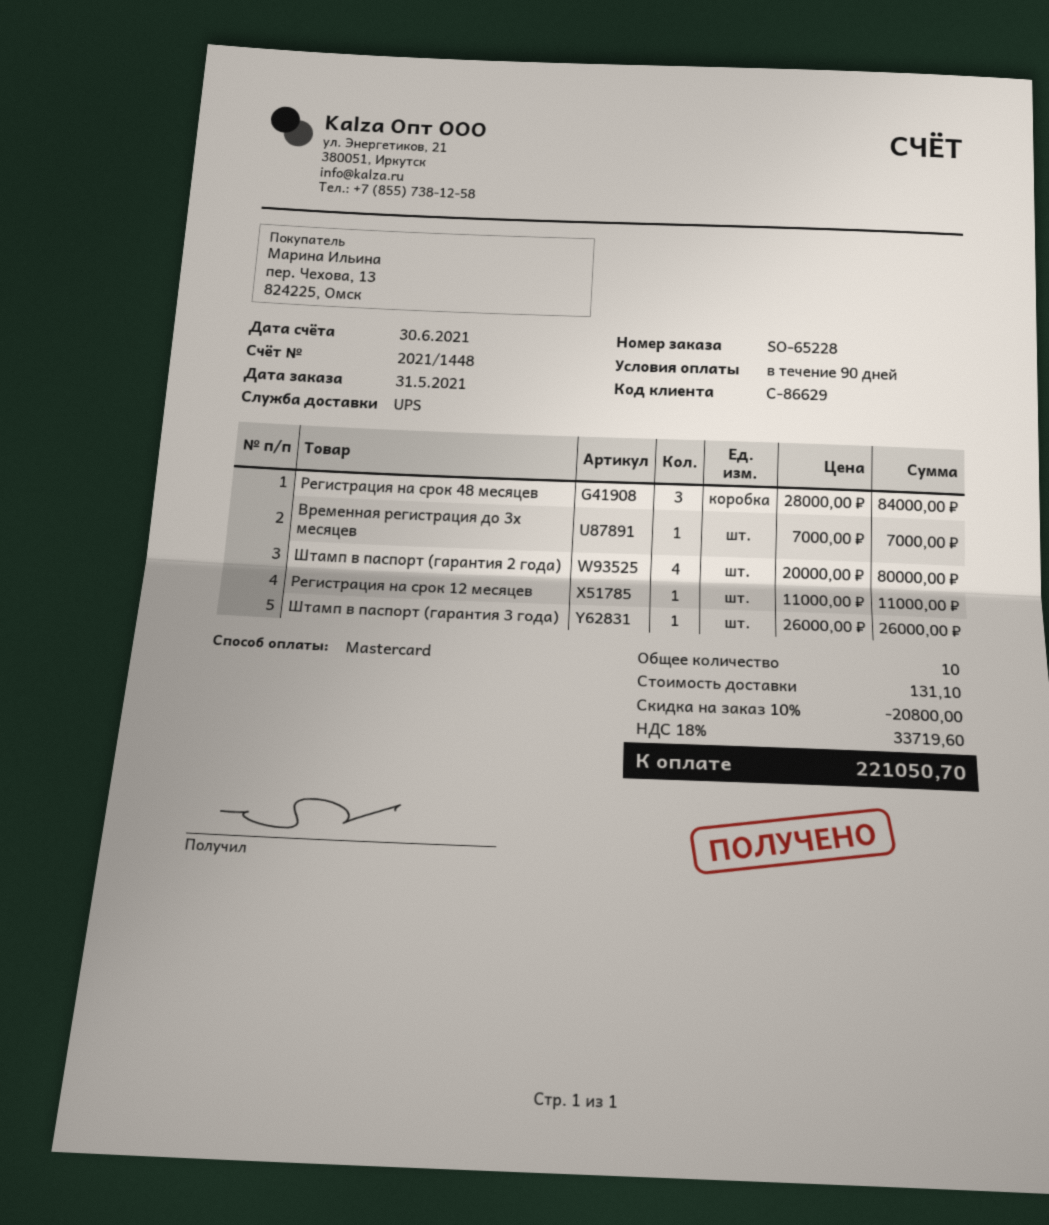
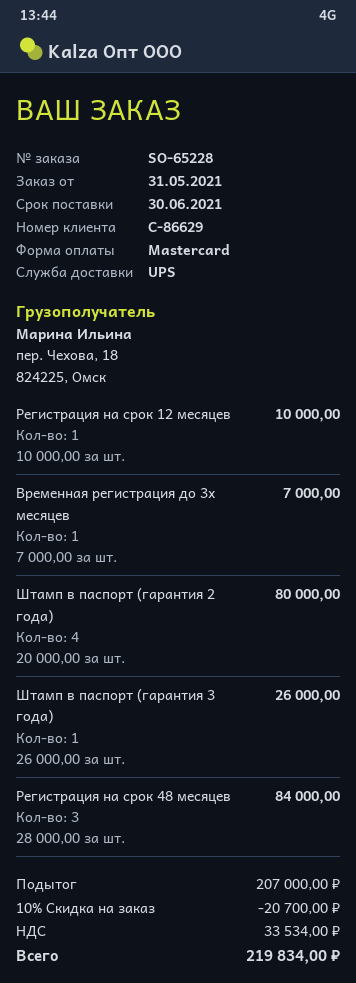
Регистрация на срок 12 месяцев: 1 x 11000.00 = 11000.00 -> 1 x 10000.00 = 10000.00
discount: 10% = 20800.00 -> 10% = 20700.00
shipping: 131.10 -> none
tax: 33719.60 -> 33534.00
total: 221050.70 -> 219834.00

